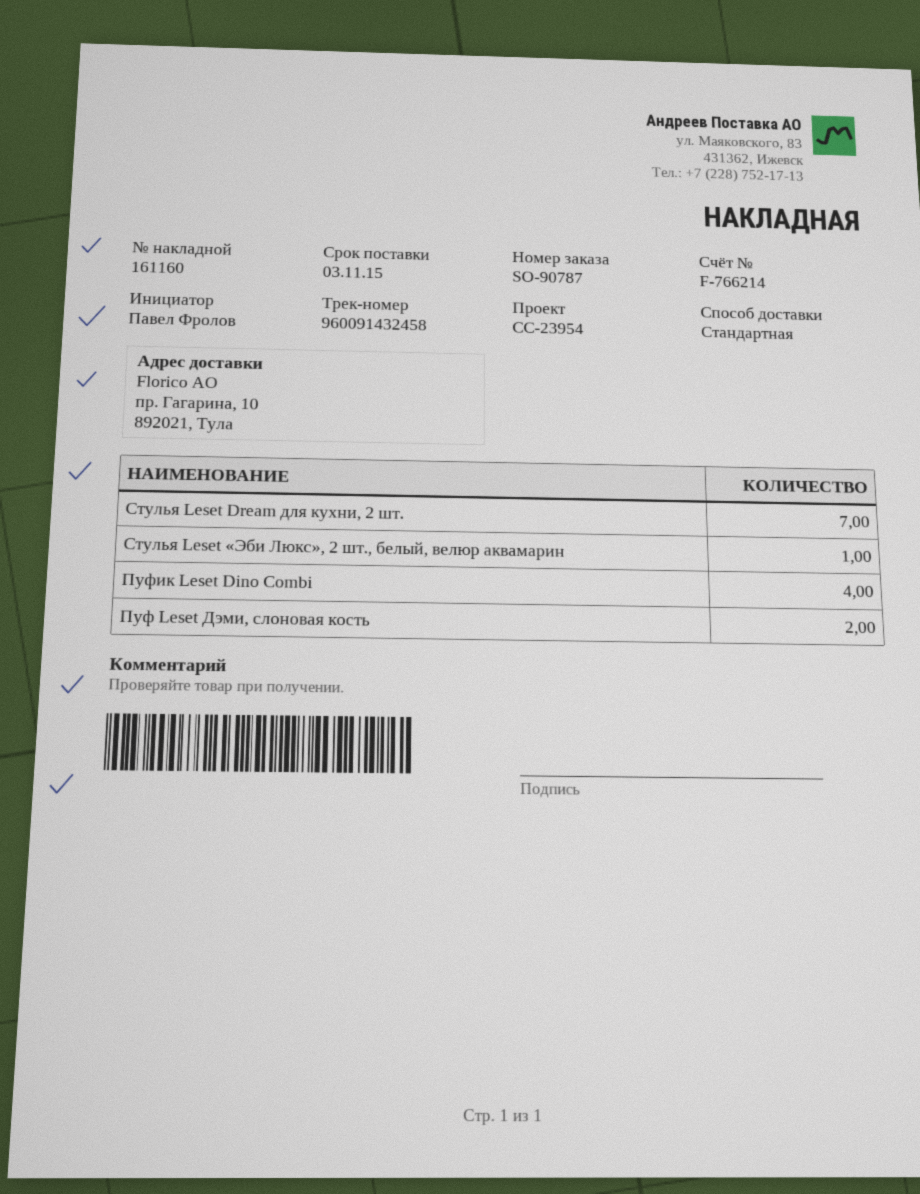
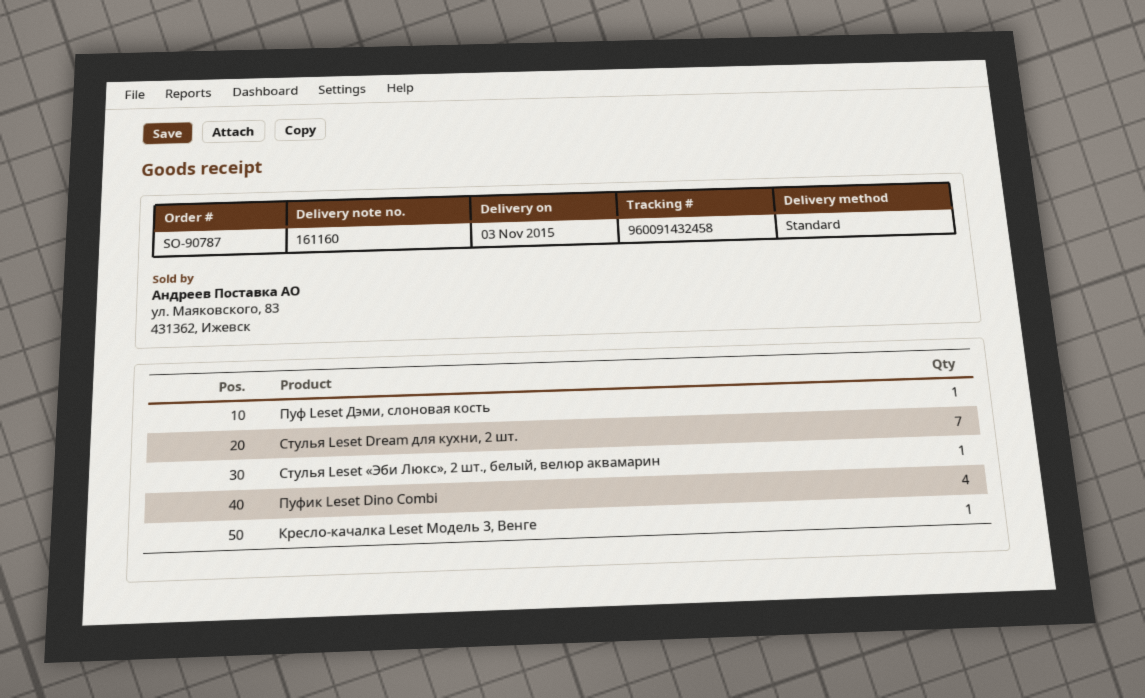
Пуф Leset Дэми, слоновая кость: 2 -> 1
Кресло-качалка Leset Модель 3, Венге: none -> 1

